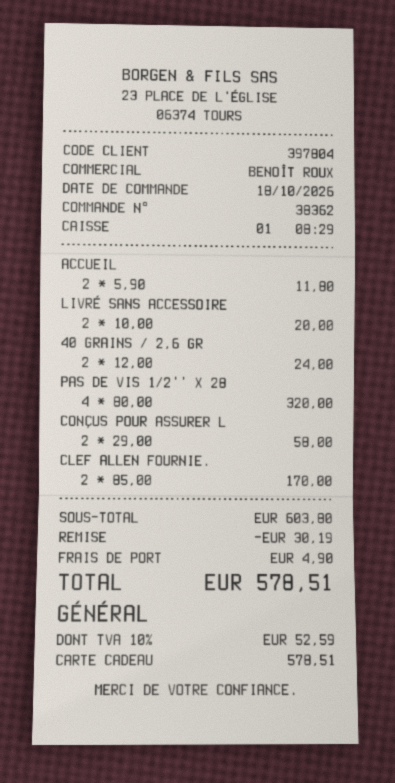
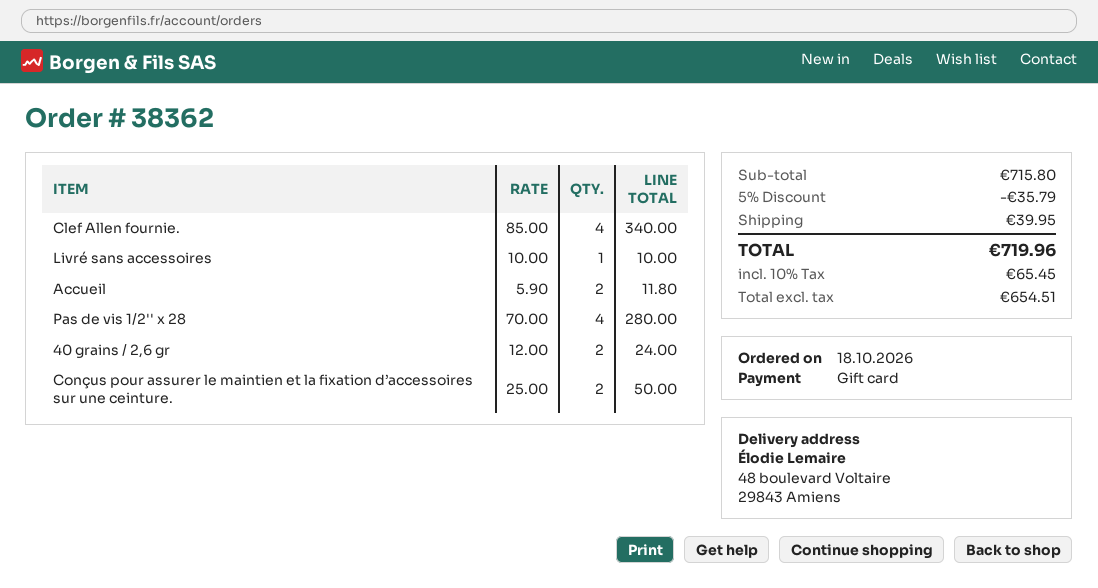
LIVRÉ SANS ACCESSOIRE: 2 x 10.00 = 20.00 -> 1 x 10.00 = 10.00
PAS DE VIS 1/2'' X 28: 4 x 80.00 = 320.00 -> 4 x 70.00 = 280.00
CONÇUS POUR ASSURER L: 2 x 29.00 = 58.00 -> 2 x 25.00 = 50.00
CLEF ALLEN FOURNIE.: 2 x 85.00 = 170.00 -> 4 x 85.00 = 340.00
subtotal: 603.80 -> 715.80
discount: 30.19 -> 35.79
shipping: 4.90 -> 39.95
tax: 10% = 52.59 -> 10% = 65.45
total: 578.51 -> 719.96

